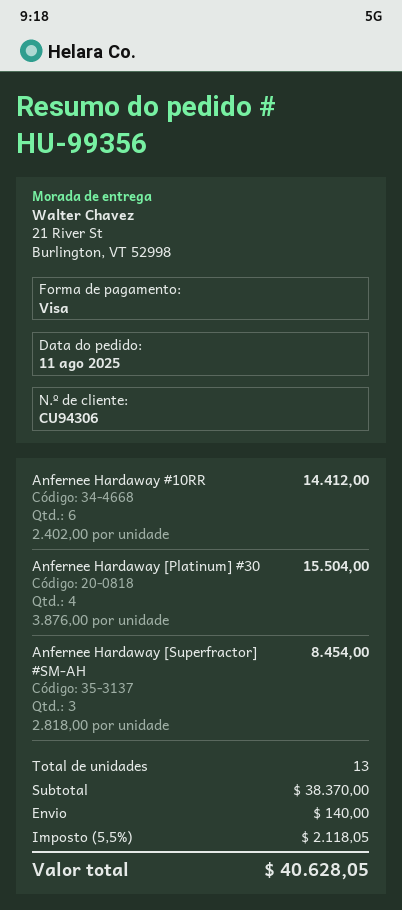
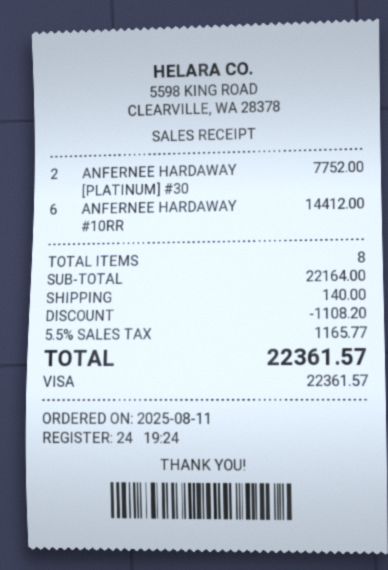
Anfernee Hardaway [Platinum] #30: 4 for 15504.00 -> 2 for 7752.00
Anfernee Hardaway [Superfractor] #SM-AH: 3 for 8454.00 -> none
total quantity: 13 -> 8
subtotal: 38370.00 -> 22164.00
discount: none -> 1108.20
tax: 5.5% = 2118.05 -> 5.5% = 1165.77
total: 40628.05 -> 22361.57

